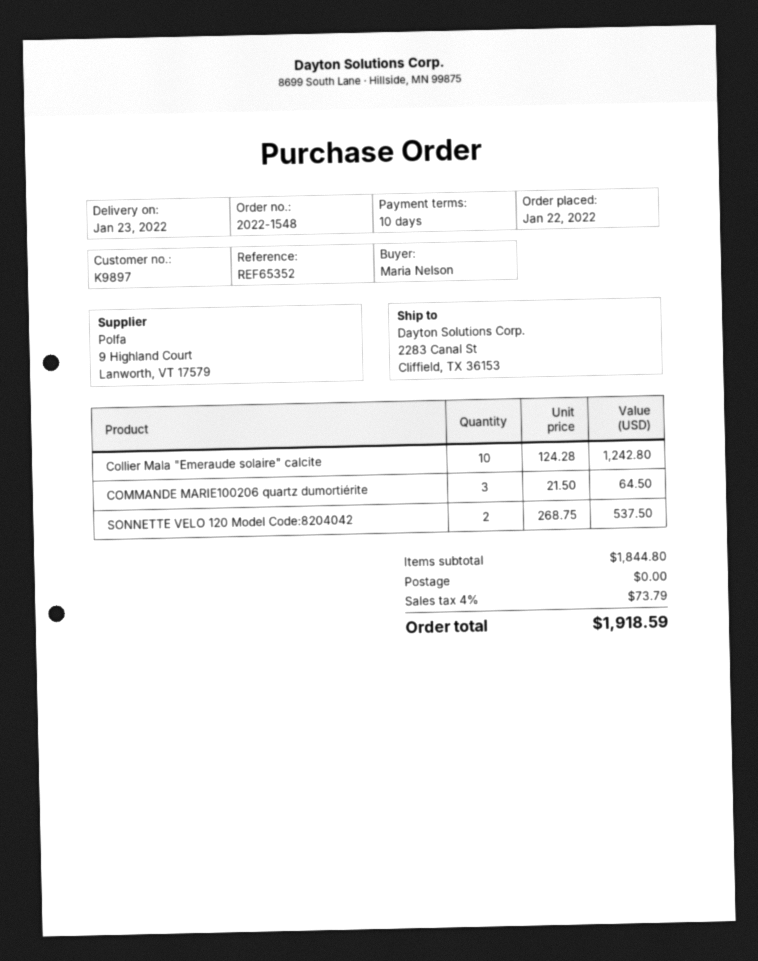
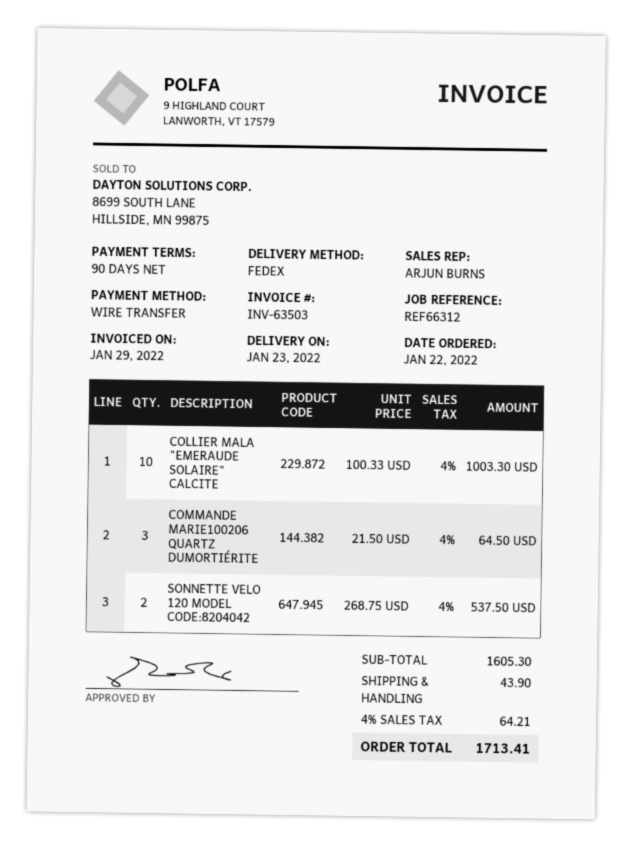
payment terms: 10 days -> 90 days
reference: REF65352 -> REF66312
Collier Mala "Emeraude solaire" calcite: 10 x 124.28 = 1242.80 -> 10 x 100.33 = 1003.30
subtotal: 1844.80 -> 1605.30
shipping: 0.00 -> 43.90
tax: 4% = 73.79 -> 4% = 64.21
total: 1918.59 -> 1713.41

